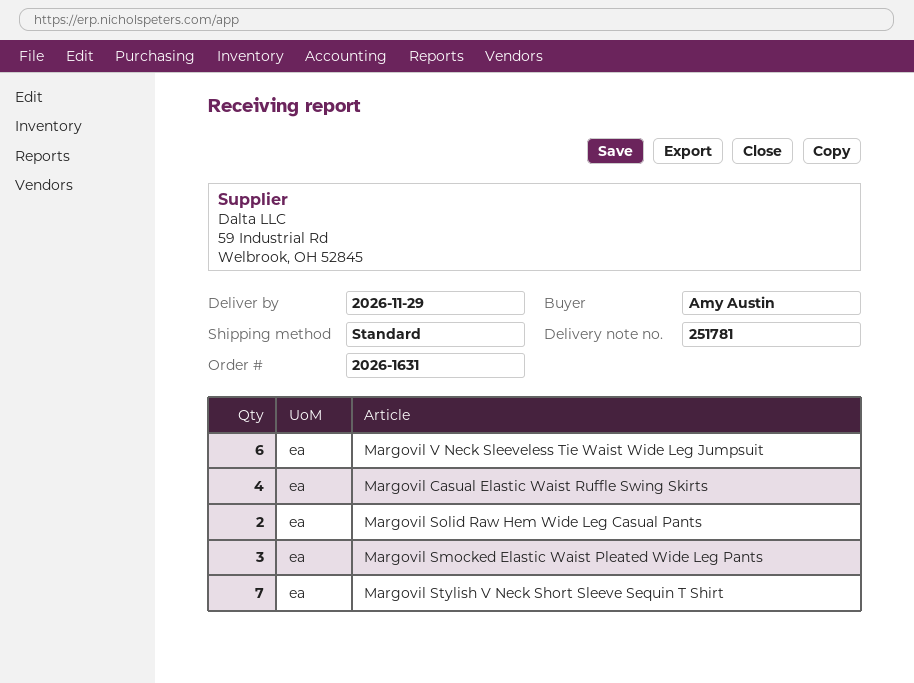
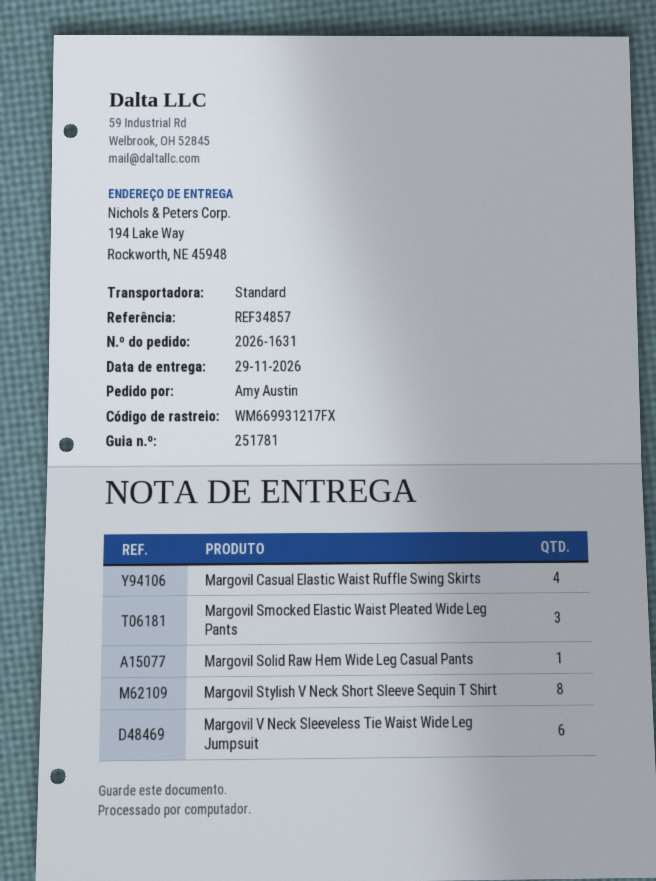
Margovil Solid Raw Hem Wide Leg Casual Pants: 2 -> 1
Margovil Stylish V Neck Short Sleeve Sequin T Shirt: 7 -> 8

